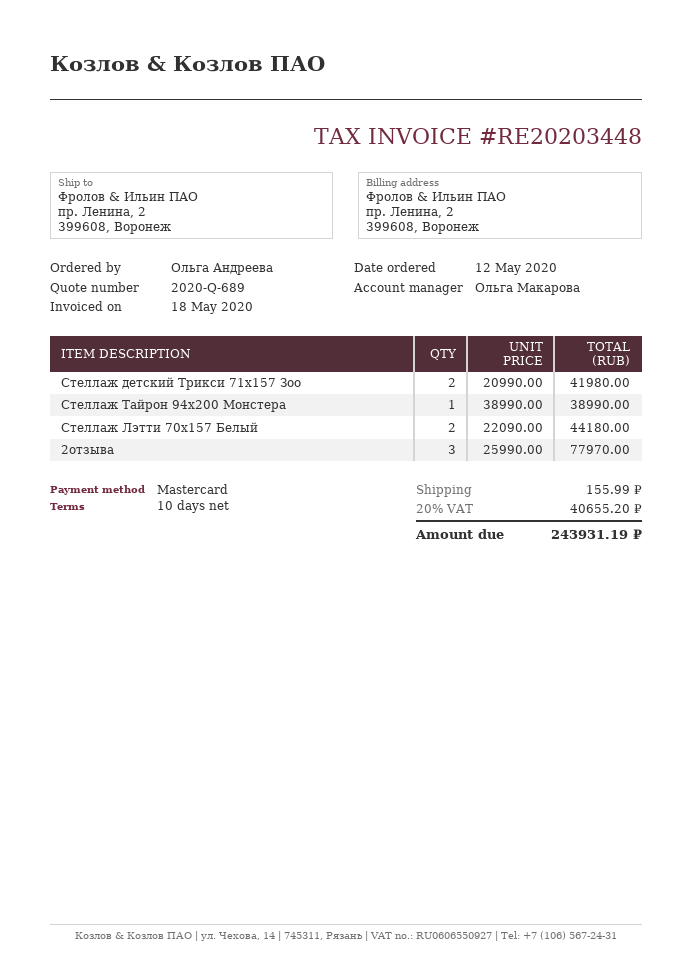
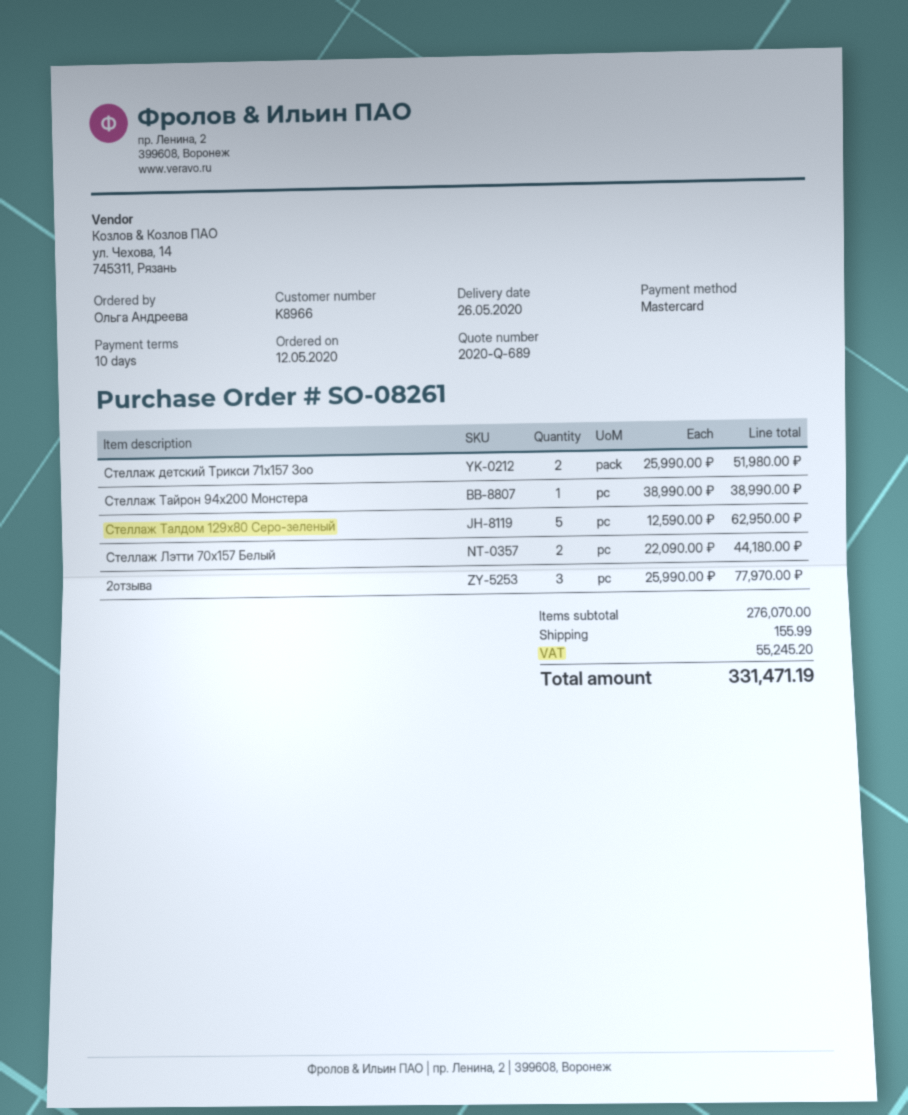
Стеллаж детский Трикси 71x157 Зоо: 2 x 20990.00 = 41980.00 -> 2 x 25990.00 = 51980.00
Стеллаж Талдом 129x80 Серо-зеленый: none -> 5 x 12590.00 = 62950.00
tax: 40655.20 -> 55245.20
total: 243931.19 -> 331471.19

